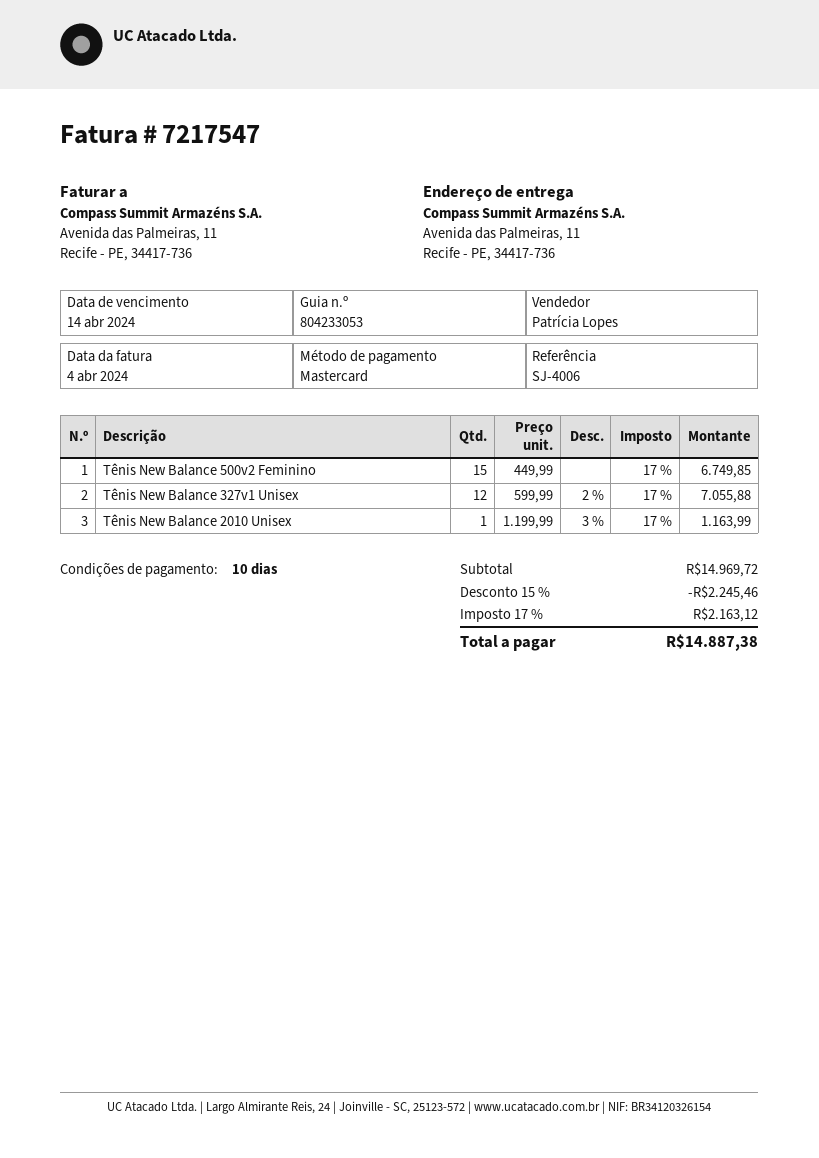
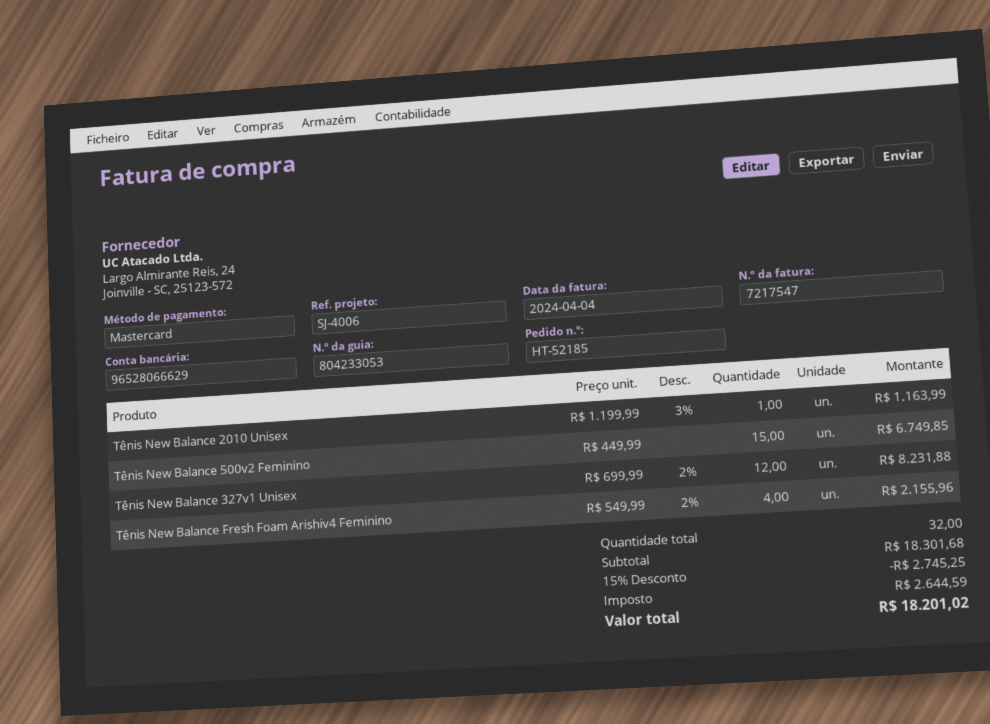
Tênis New Balance 327v1 Unisex: 12 x 599.99 - 2% = 7055.88 -> 12 x 699.99 - 2% = 8231.88
Tênis New Balance Fresh Foam Arishiv4 Feminino: none -> 4 x 549.99 - 2% = 2155.96
subtotal: 14969.72 -> 18301.68
discount: 15% = 2245.46 -> 15% = 2745.25
tax: 2163.12 -> 2644.59
total: 14887.38 -> 18201.02

